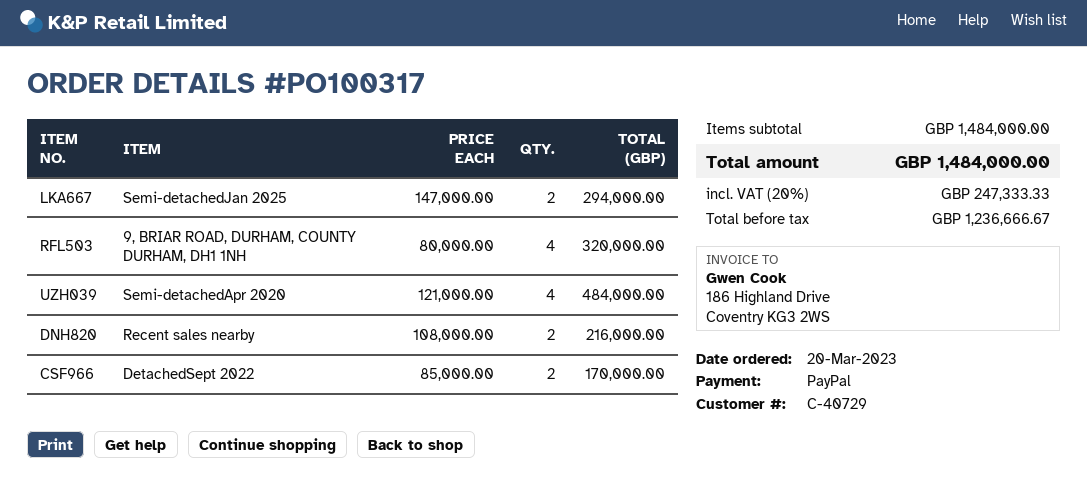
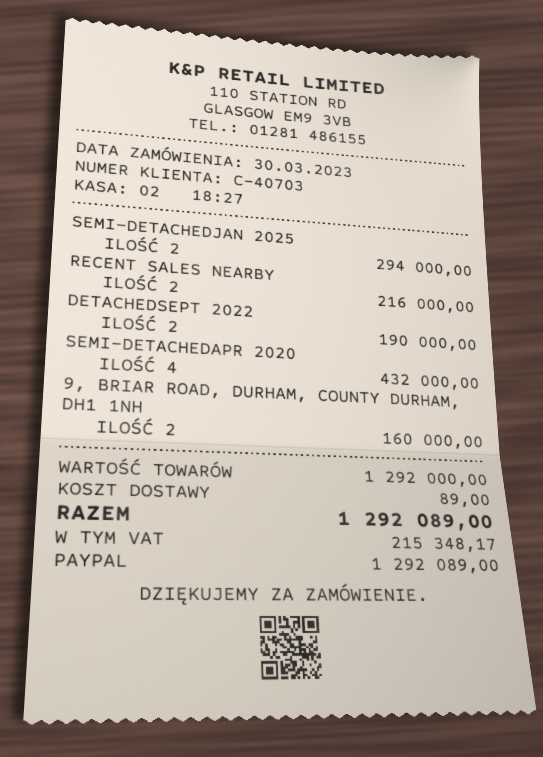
order date: 2023-03-20 -> 2023-03-30
customer number: C-40729 -> C-40703
9, BRIAR ROAD, DURHAM, COUNTY DURHAM, DH1 1NH: 4 for 320000.00 -> 2 for 160000.00
Semi-detachedApr 2020: 4 for 484000.00 -> 4 for 432000.00
DetachedSept 2022: 2 for 170000.00 -> 2 for 190000.00
subtotal: 1484000.00 -> 1292000.00
shipping: none -> 89.00
tax: 247333.33 -> 215348.17
total: 1484000.00 -> 1292089.00

